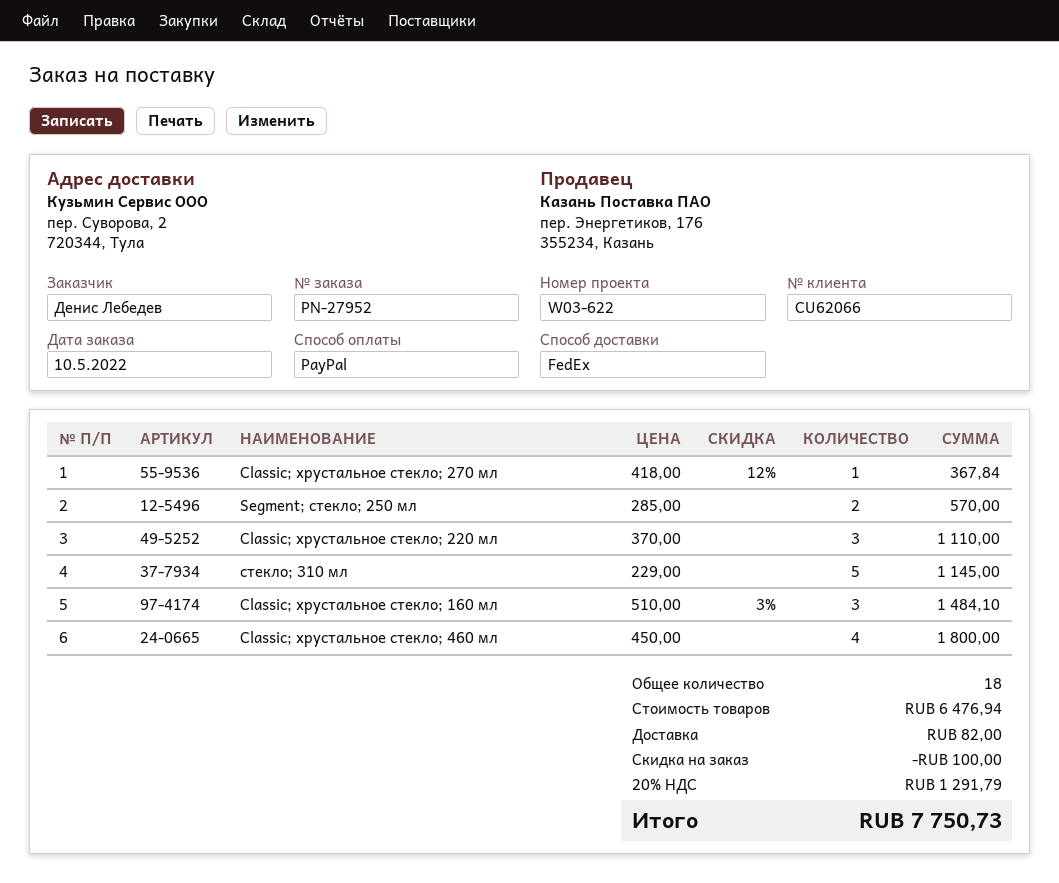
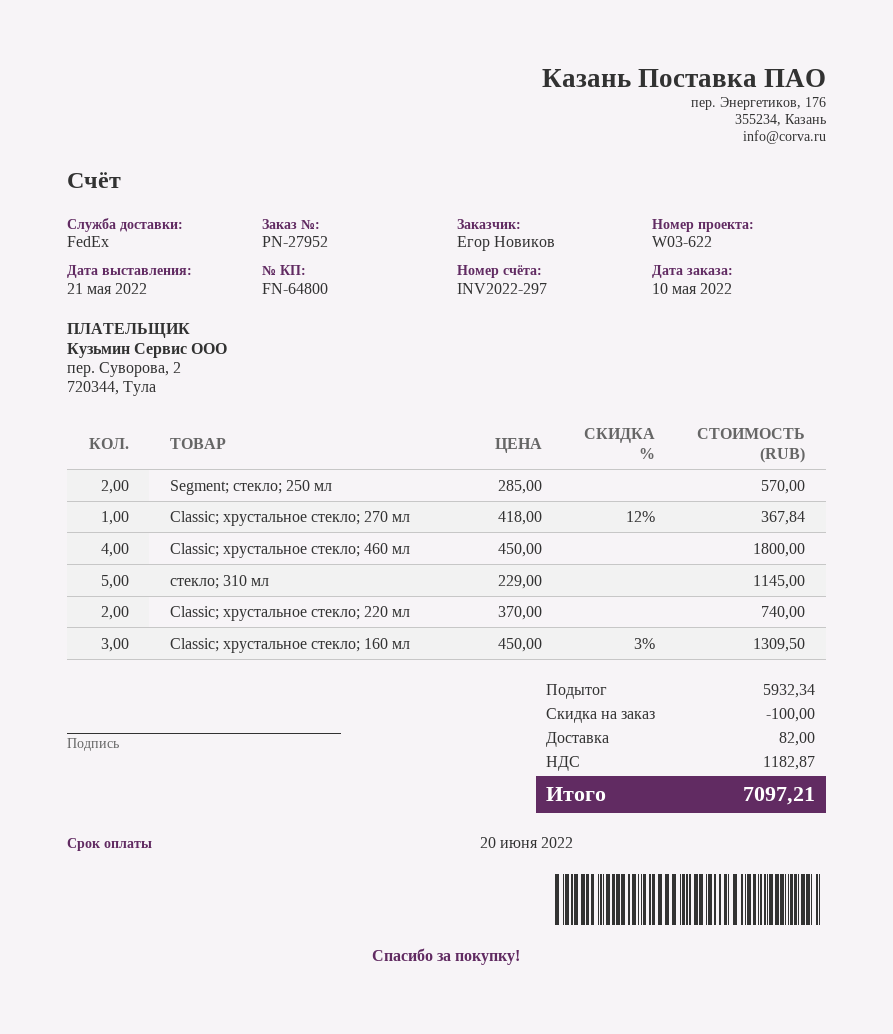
ordered by: Денис Лебедев -> Егор Новиков
Classic; хрустальное стекло; 220 мл: 3 x 370.00 = 1110.00 -> 2 x 370.00 = 740.00
Classic; хрустальное стекло; 160 мл: 3 x 510.00 - 3% = 1484.10 -> 3 x 450.00 - 3% = 1309.50
subtotal: 6476.94 -> 5932.34
tax: 1291.79 -> 1182.87
total: 7750.73 -> 7097.21

